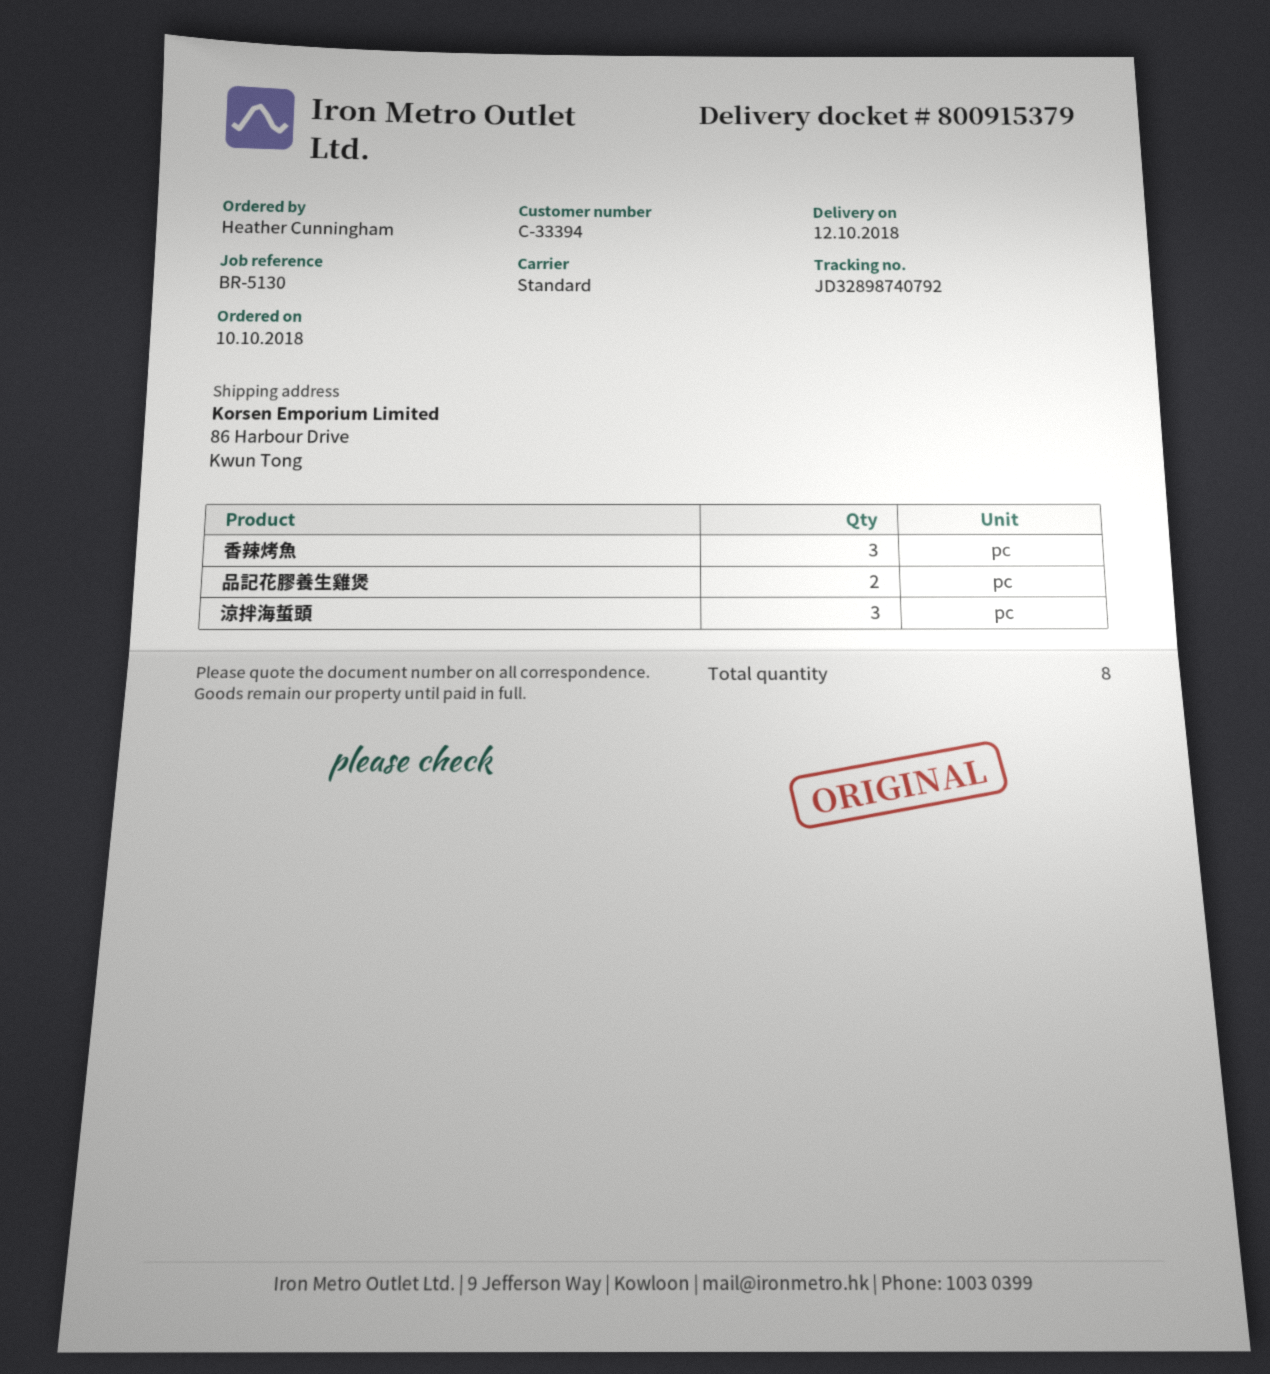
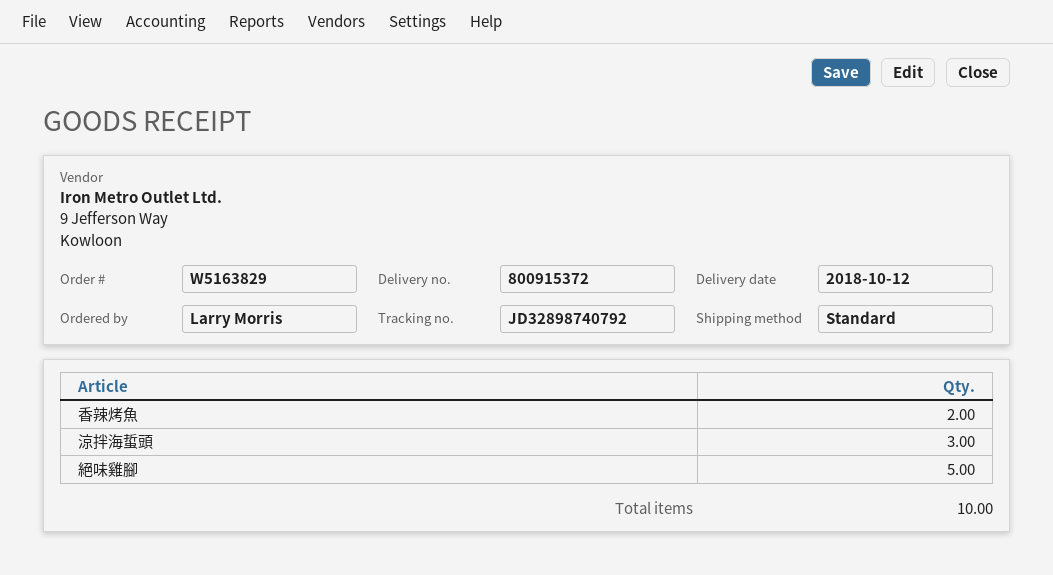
delivery note number: 800915379 -> 800915372
ordered by: Heather Cunningham -> Larry Morris
香辣烤魚: 3 -> 2
品記花膠養生雞煲: 2 -> none
絕味雞腳: none -> 5
total quantity: 8 -> 10

